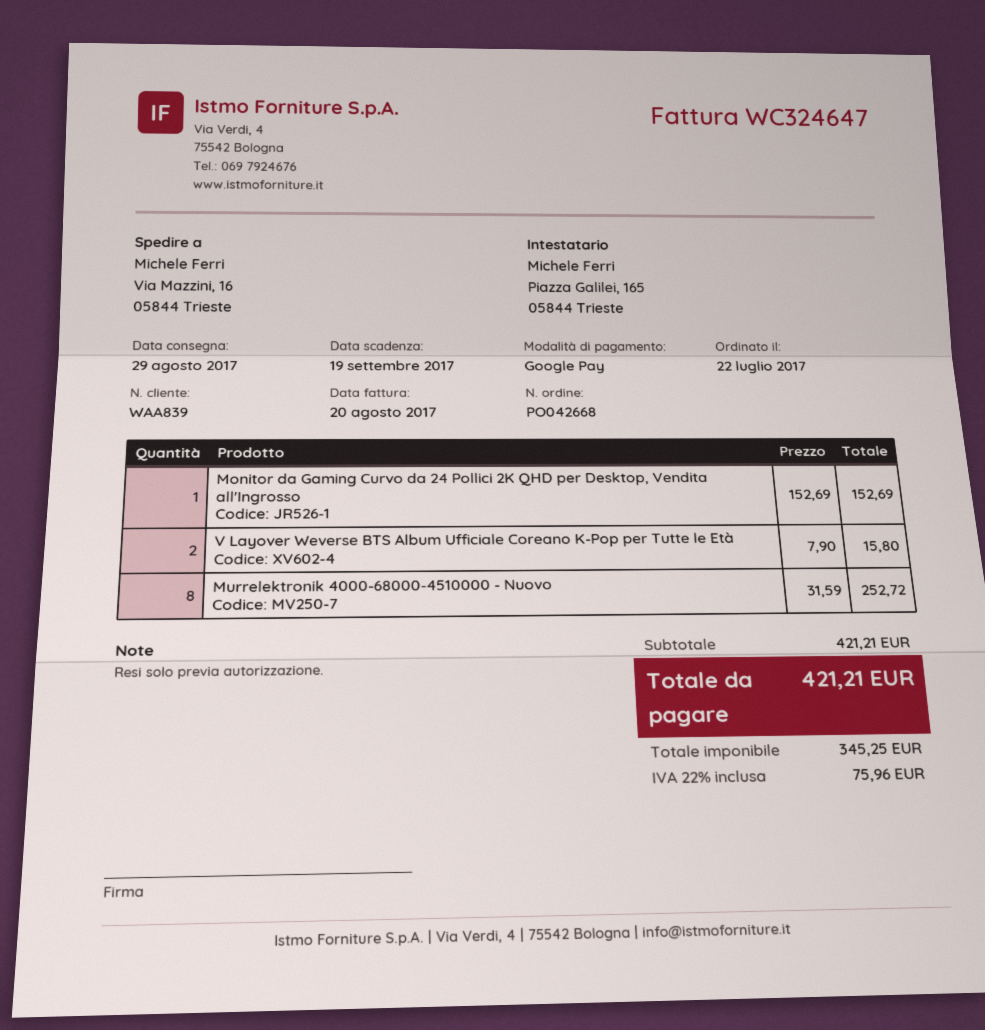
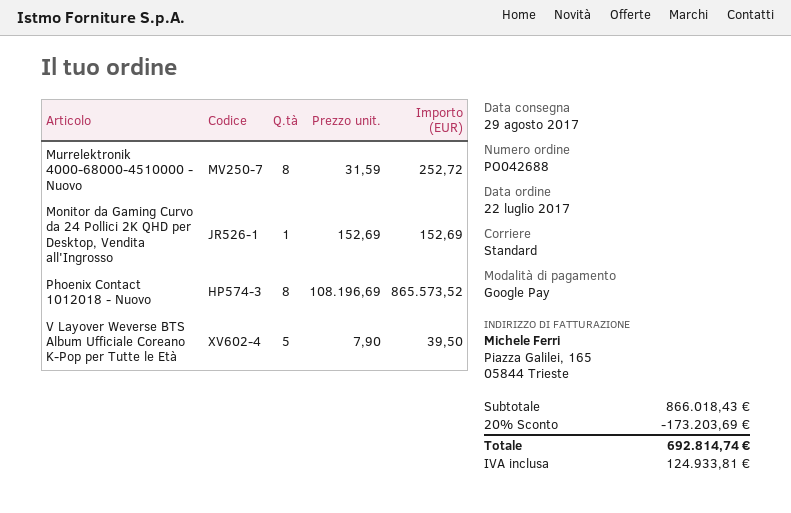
order number: PO042668 -> PO042688
V Layover Weverse BTS Album Ufficiale Coreano K-Pop per Tutte le Età: 2 x 7.90 = 15.80 -> 5 x 7.90 = 39.50
Phoenix Contact 1012018 - Nuovo: none -> 8 x 108196.69 = 865573.52
subtotal: 421.21 -> 866018.43
discount: none -> 20% = 173203.69
tax: 75.96 -> 124933.81
total: 421.21 -> 692814.74

